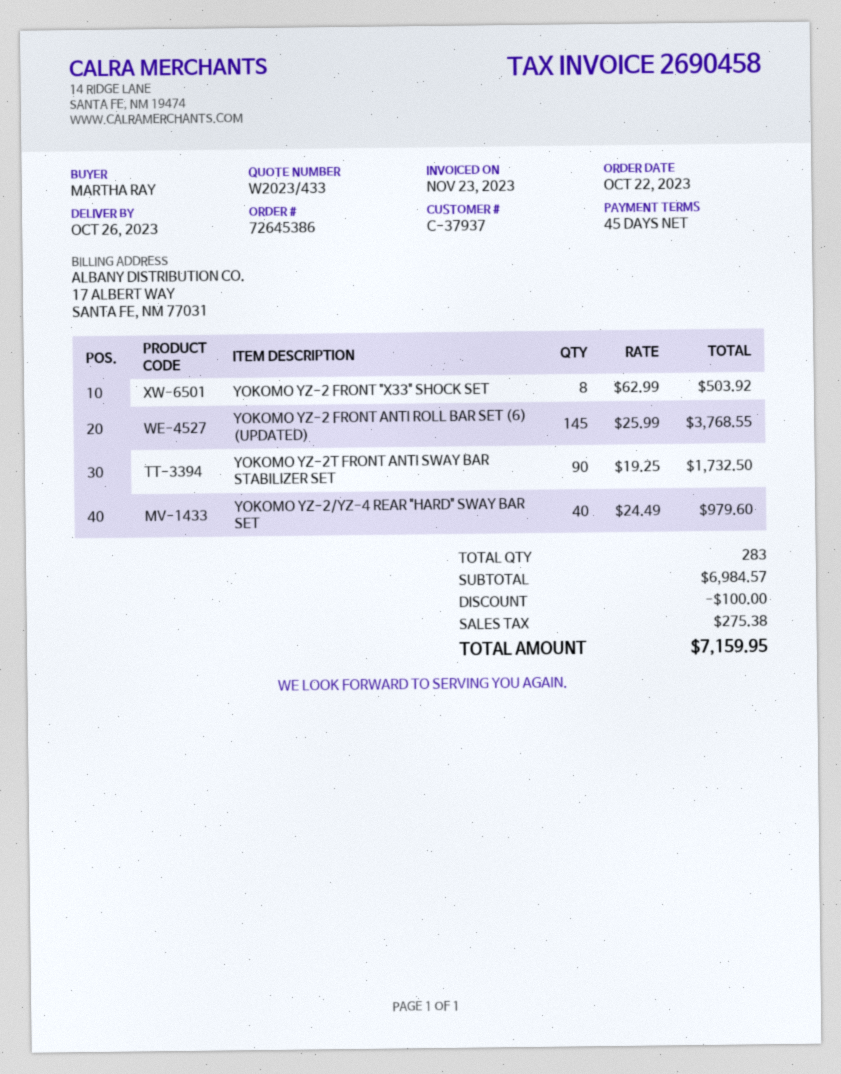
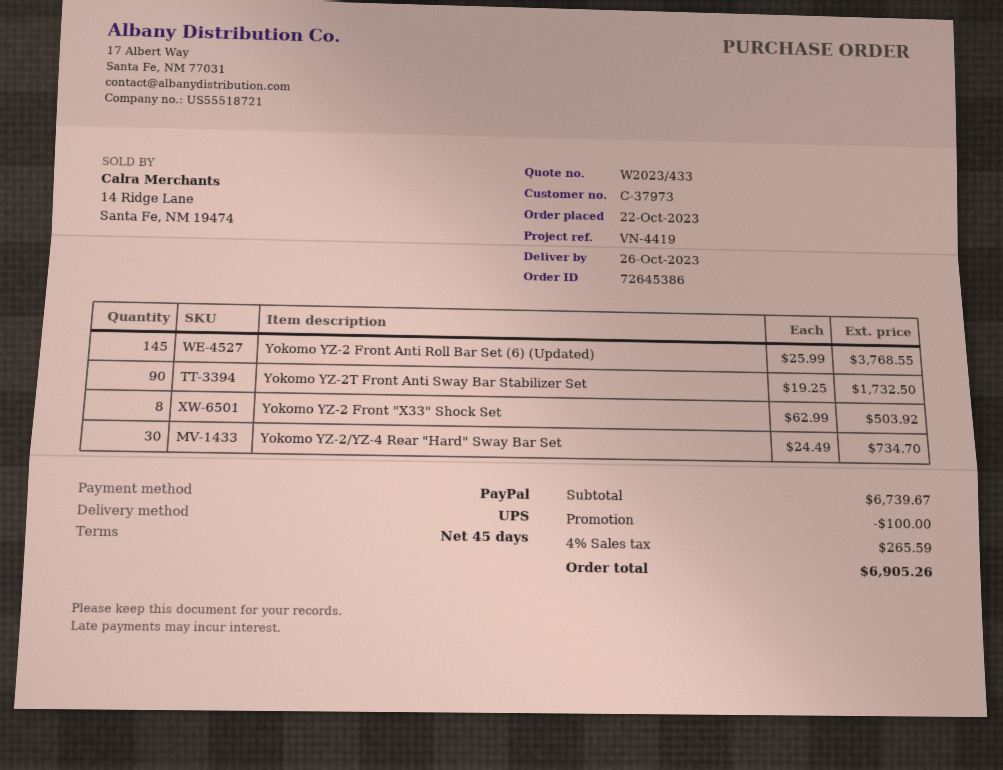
customer number: C-37937 -> C-37973
YOKOMO YZ-2/YZ-4 REAR "HARD" SWAY BAR SET: 40 x 24.49 = 979.60 -> 30 x 24.49 = 734.70
subtotal: 6984.57 -> 6739.67
tax: 275.38 -> 265.59
total: 7159.95 -> 6905.26

